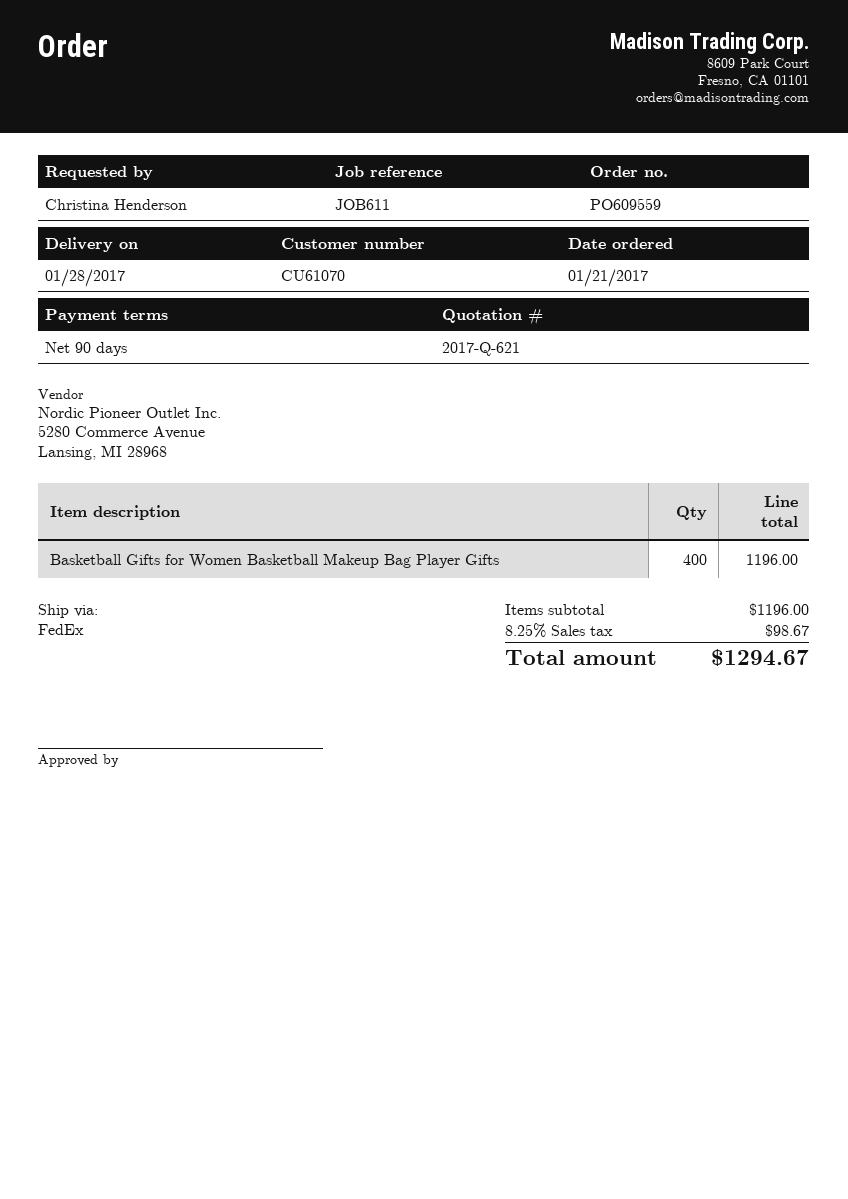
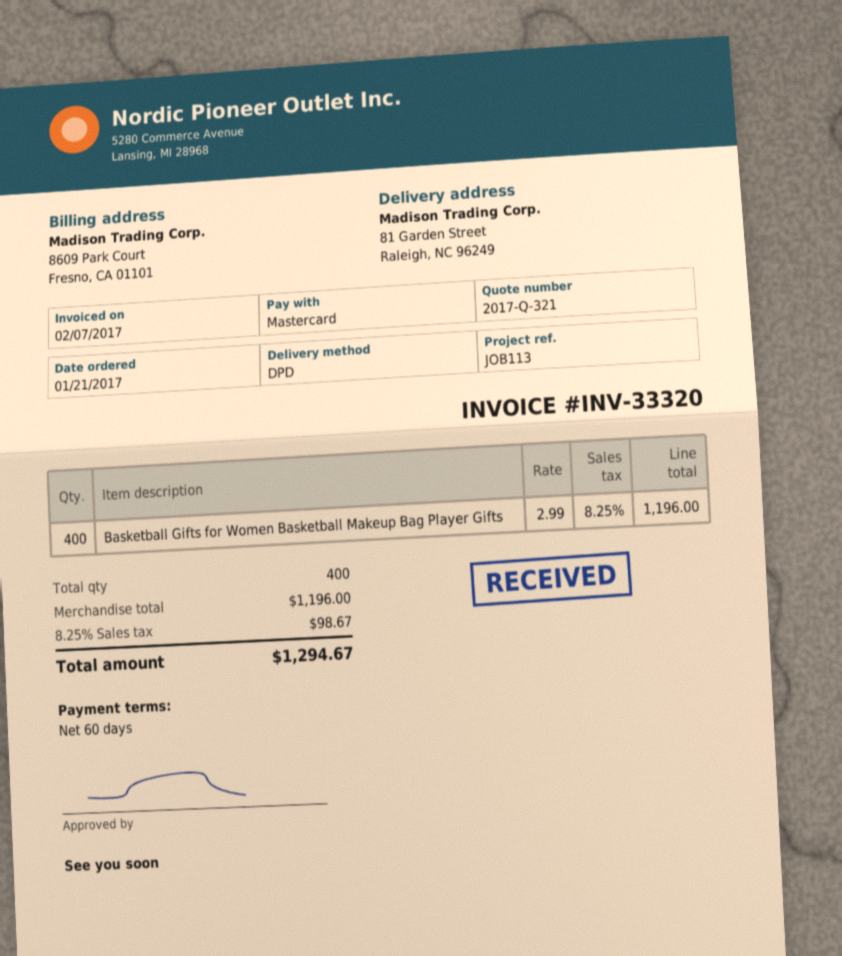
quote number: 2017-Q-621 -> 2017-Q-321
payment terms: 90 days -> 60 days
reference: JOB611 -> JOB113
shipping method: FedEx -> DPD

